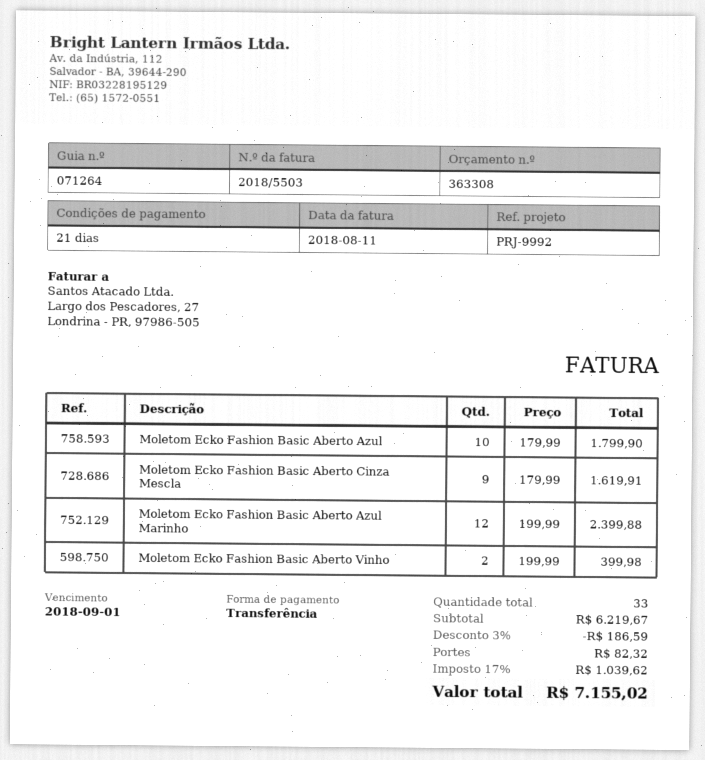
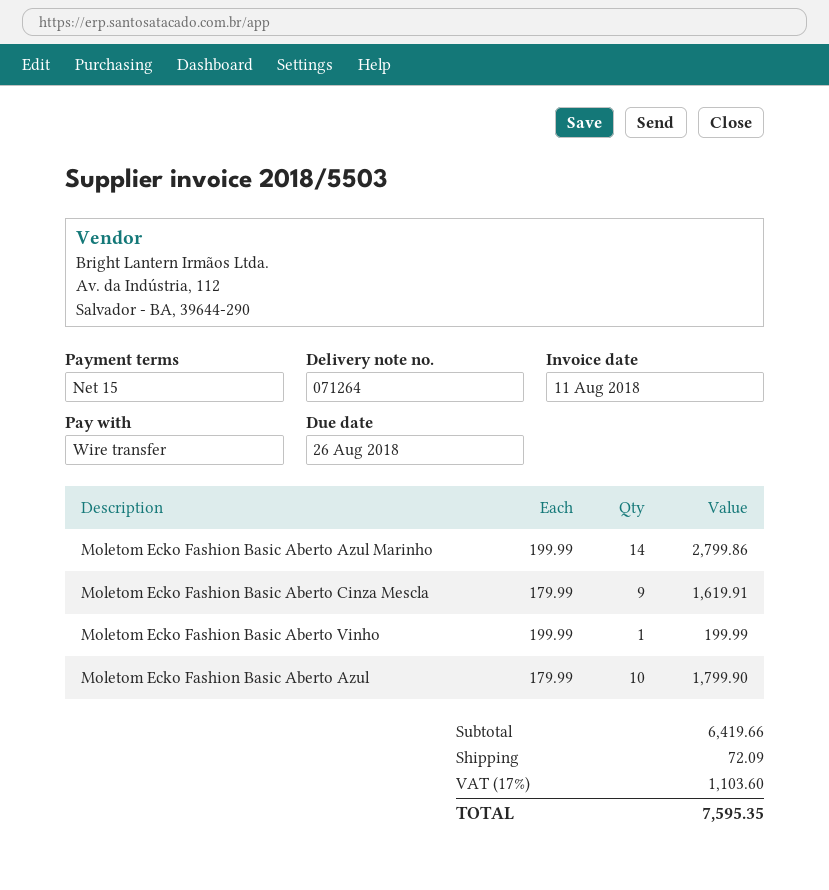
payment terms: 21 days -> 15 days
due date: 2018-09-01 -> 2018-08-26
Moletom Ecko Fashion Basic Aberto Azul Marinho: 12 x 199.99 = 2399.88 -> 14 x 199.99 = 2799.86
Moletom Ecko Fashion Basic Aberto Vinho: 2 x 199.99 = 399.98 -> 1 x 199.99 = 199.99
subtotal: 6219.67 -> 6419.66
discount: 3% = 186.59 -> none
shipping: 82.32 -> 72.09
tax: 17% = 1039.62 -> 17% = 1103.60
total: 7155.02 -> 7595.35

